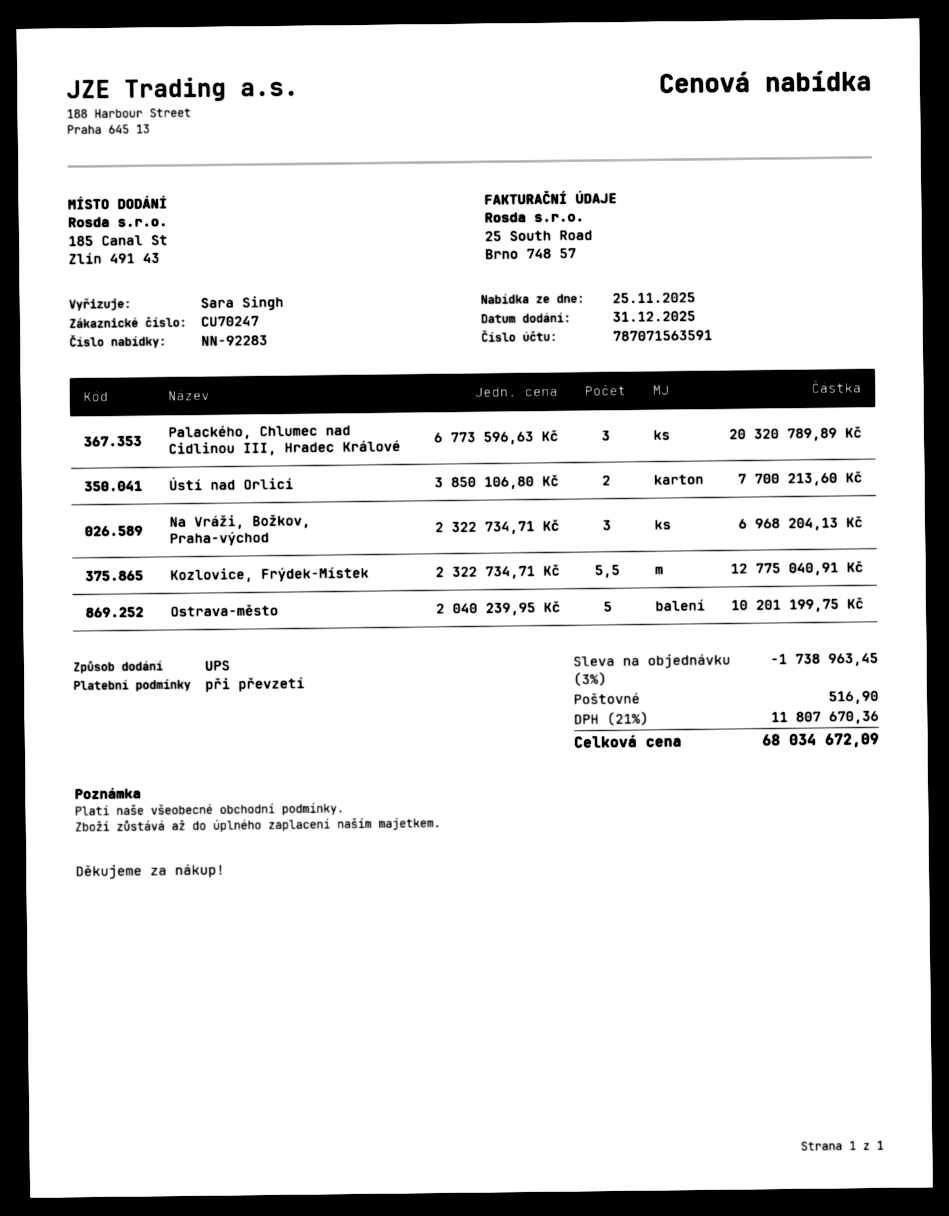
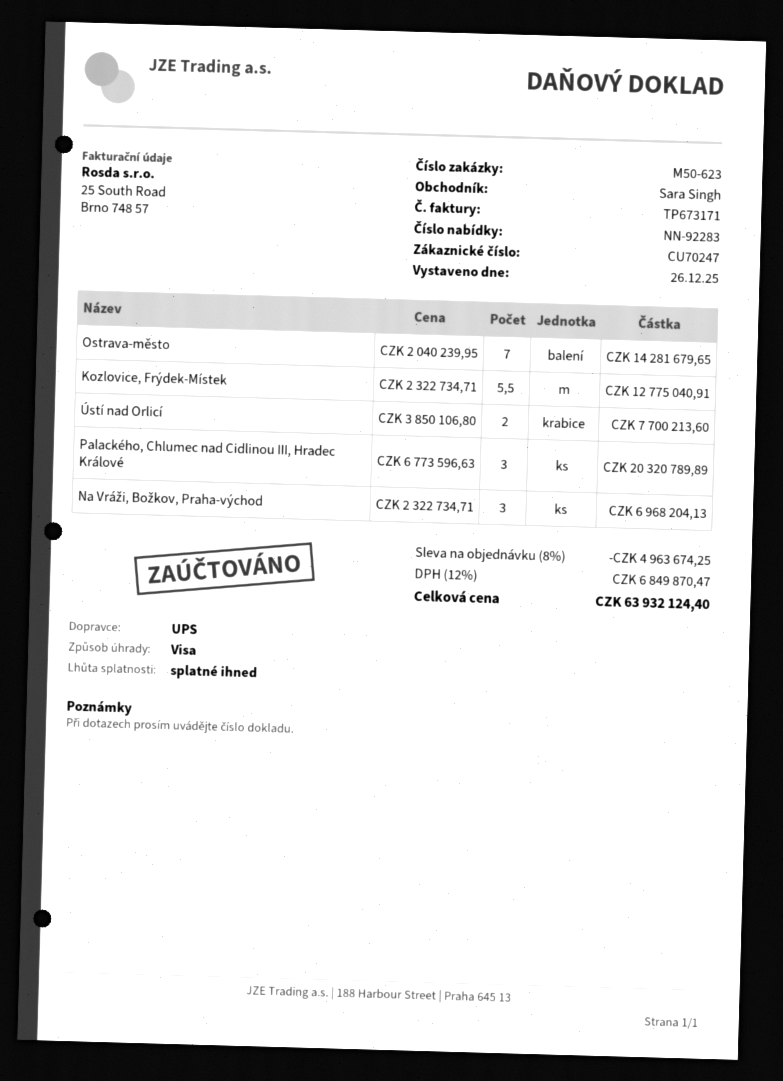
Ostrava-město: 5 x 2040239.95 = 10201199.75 -> 7 x 2040239.95 = 14281679.65
discount: 3% = 1738963.45 -> 8% = 4963674.25
shipping: 516.90 -> none
tax: 21% = 11807670.36 -> 12% = 6849870.47
total: 68034672.09 -> 63932124.40

